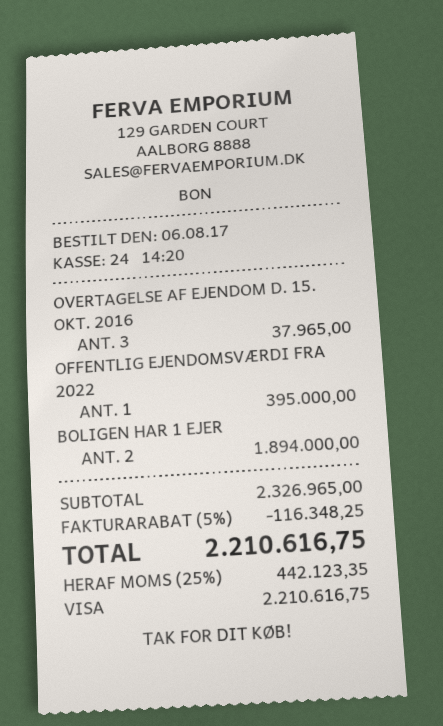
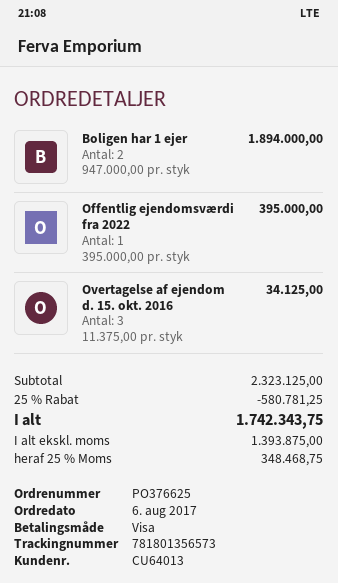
OVERTAGELSE AF EJENDOM D. 15. OKT. 2016: 3 for 37965.00 -> 3 for 34125.00
subtotal: 2326965.00 -> 2323125.00
discount: 5% = 116348.25 -> 25% = 580781.25
tax: 25% = 442123.35 -> 25% = 348468.75
total: 2210616.75 -> 1742343.75

